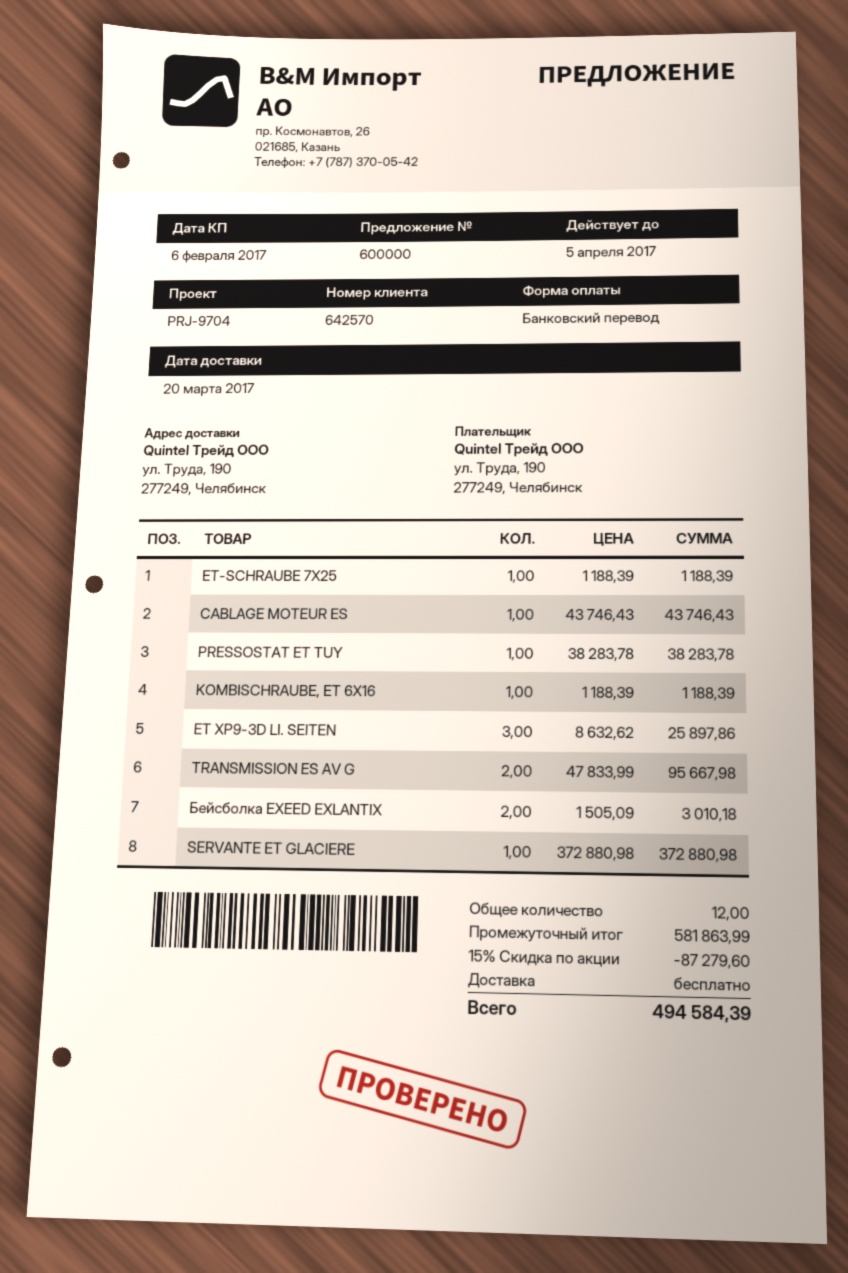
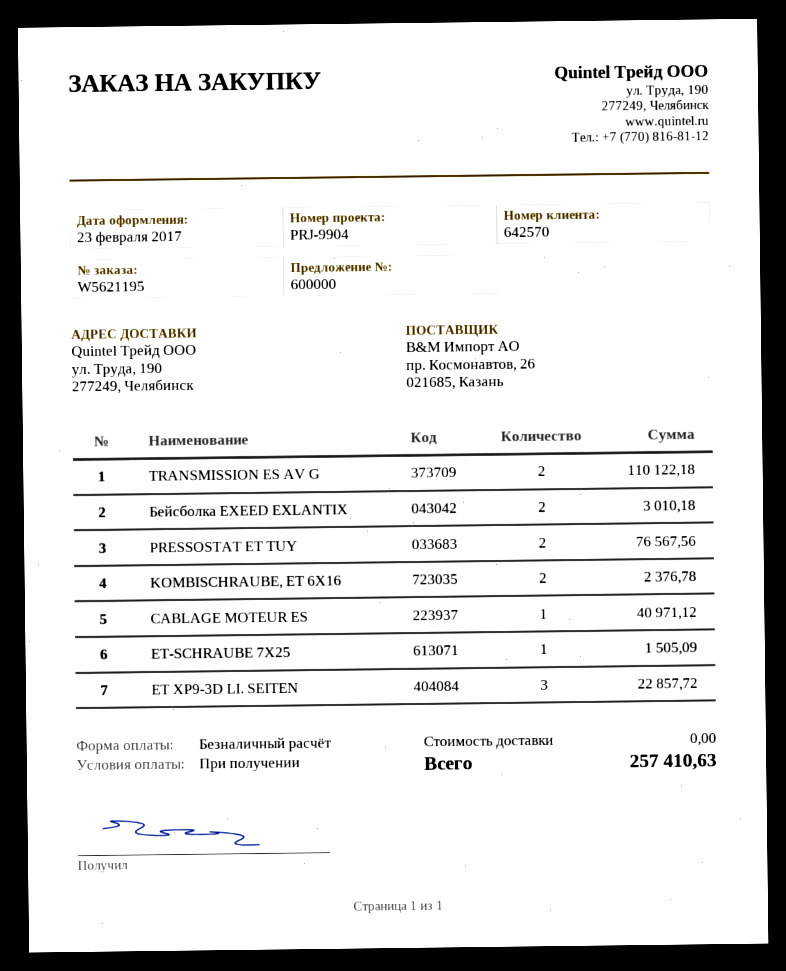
reference: PRJ-9704 -> PRJ-9904
ET-SCHRAUBE 7X25: 1 for 1188.39 -> 1 for 1505.09
CABLAGE MOTEUR ES: 1 for 43746.43 -> 1 for 40971.12
PRESSOSTAT ET TUY: 1 for 38283.78 -> 2 for 76567.56
KOMBISCHRAUBE, ET 6X16: 1 for 1188.39 -> 2 for 2376.78
ET XP9-3D LI. SEITEN: 3 for 25897.86 -> 3 for 22857.72
TRANSMISSION ES AV G: 2 for 95667.98 -> 2 for 110122.18
SERVANTE ET GLACIERE: 1 for 372880.98 -> none
discount: 15% = 87279.60 -> none
total: 494584.39 -> 257410.63

